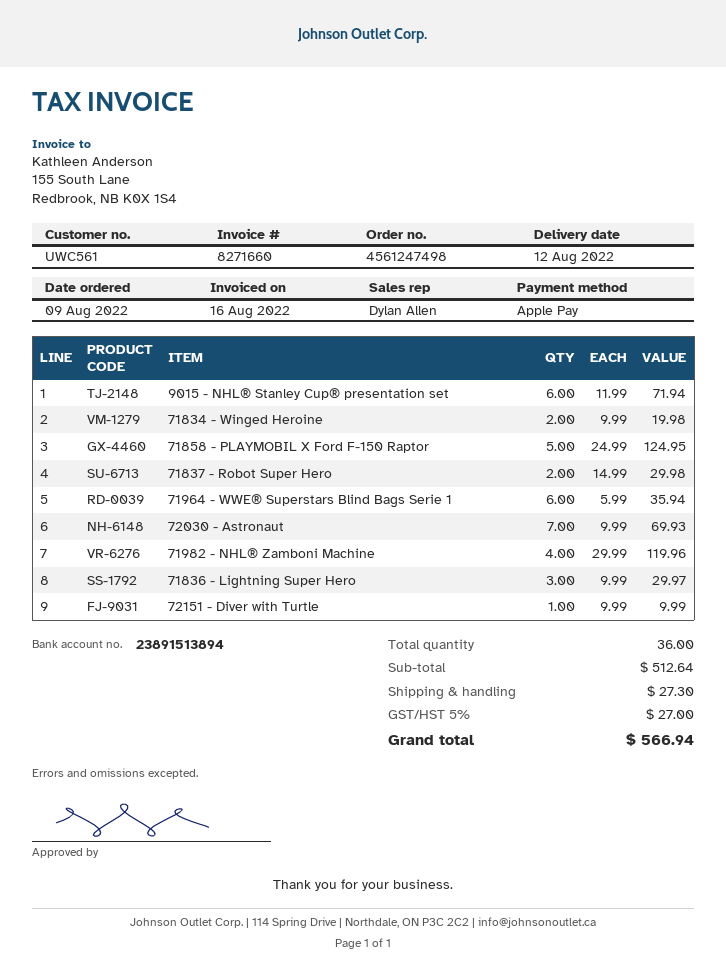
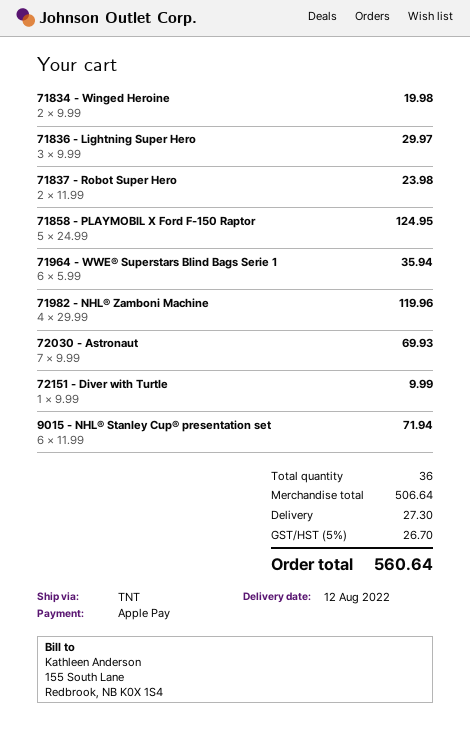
71837 - Robot Super Hero: 2 x 14.99 = 29.98 -> 2 x 11.99 = 23.98
subtotal: 512.64 -> 506.64
tax: 5% = 27.00 -> 5% = 26.70
total: 566.94 -> 560.64

